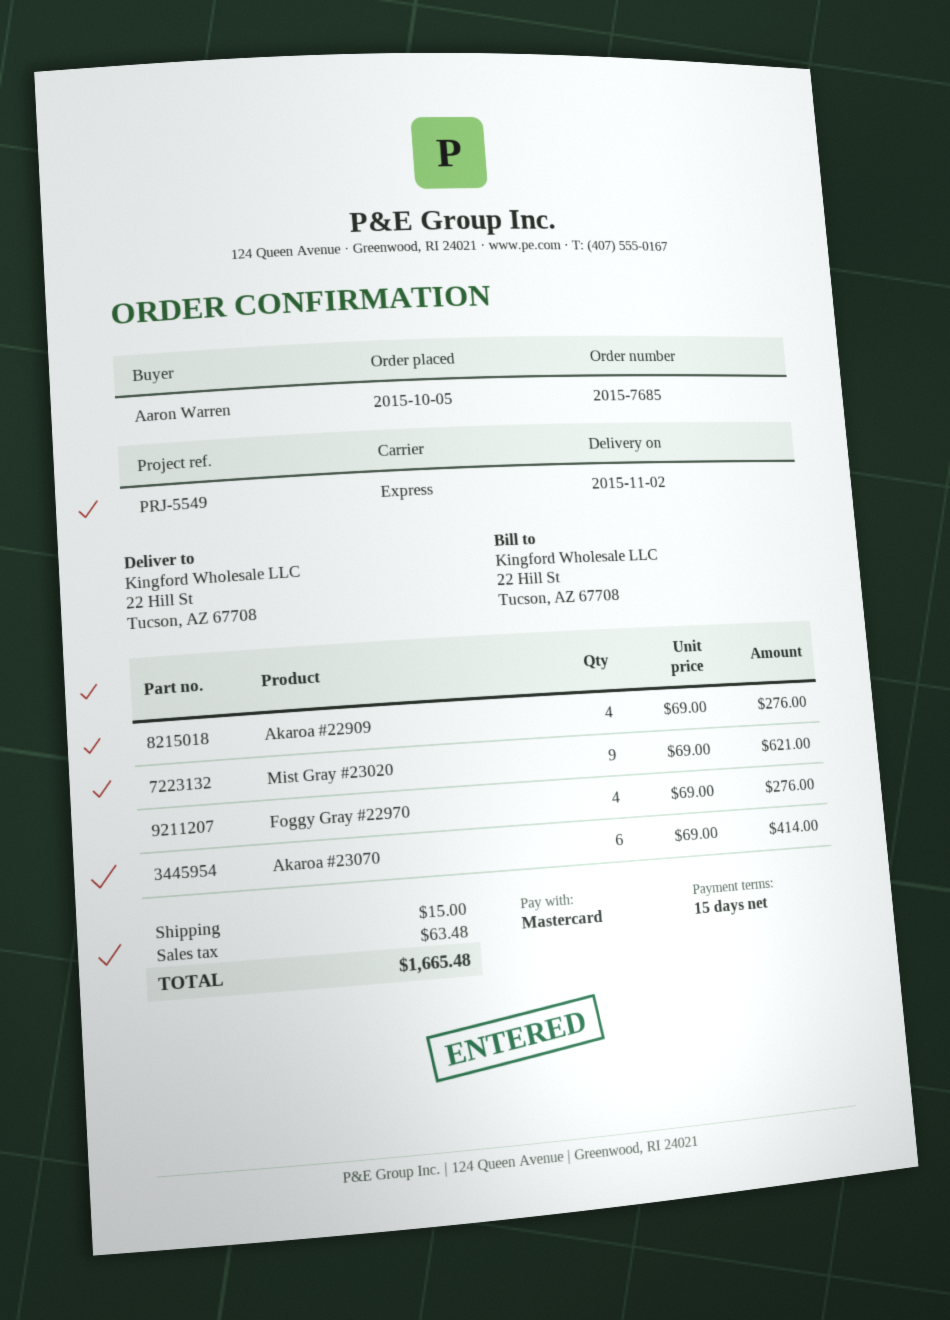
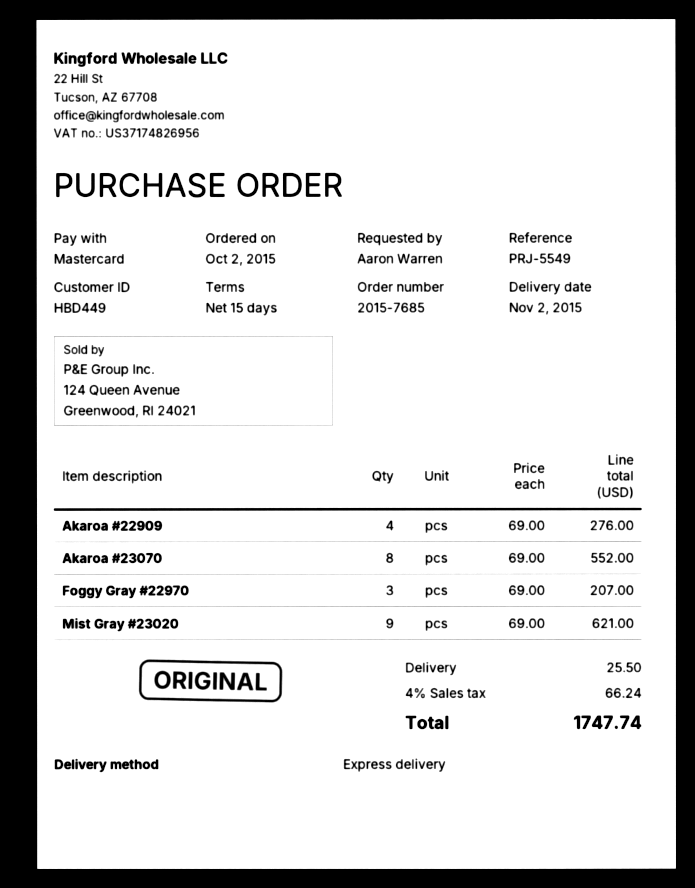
order date: 2015-10-05 -> 2015-10-02
Foggy Gray #22970: 4 x 69.00 = 276.00 -> 3 x 69.00 = 207.00
Akaroa #23070: 6 x 69.00 = 414.00 -> 8 x 69.00 = 552.00
shipping: 15.00 -> 25.50
tax: 63.48 -> 66.24
total: 1665.48 -> 1747.74

